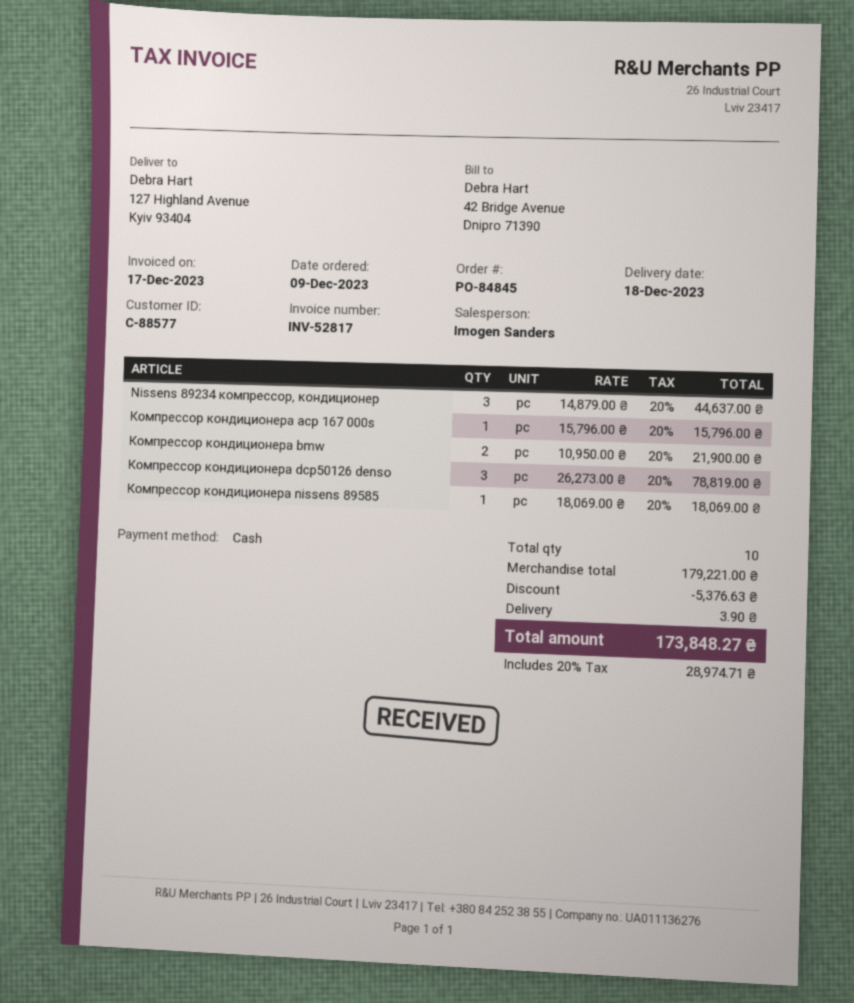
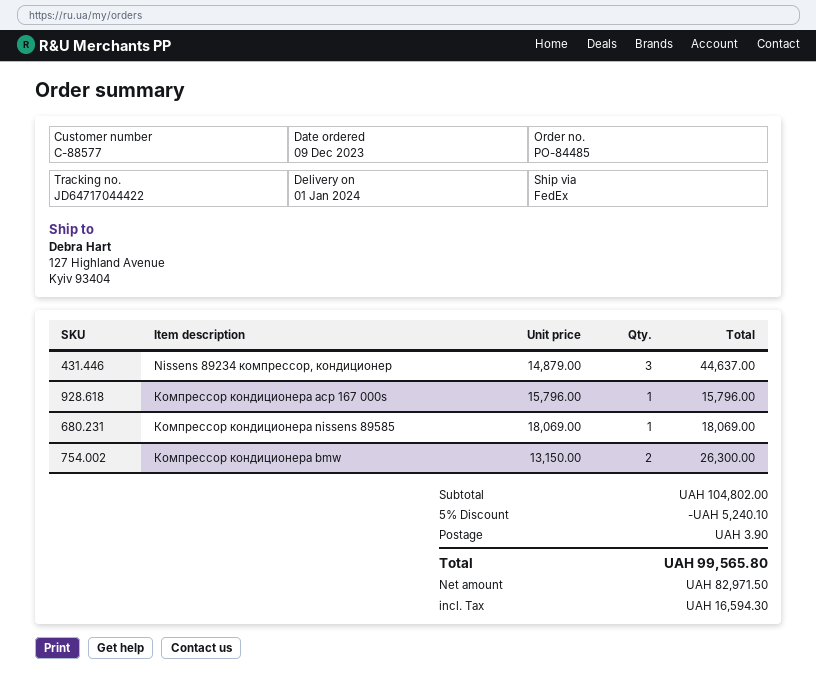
order number: PO-84845 -> PO-84485
delivery date: 2023-12-18 -> 2024-01-01
Компрессор кондиционера bmw: 2 x 10950.00 = 21900.00 -> 2 x 13150.00 = 26300.00
Компрессор кондиционера dcp50126 denso: 3 x 26273.00 = 78819.00 -> none
subtotal: 179221.00 -> 104802.00
discount: 5376.63 -> 5240.10
tax: 28974.71 -> 16594.30
total: 173848.27 -> 99565.80

